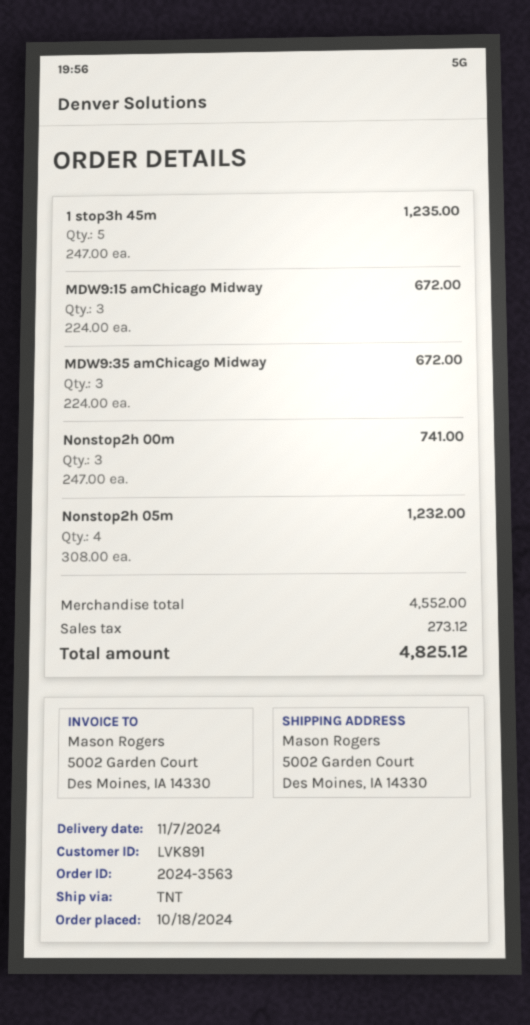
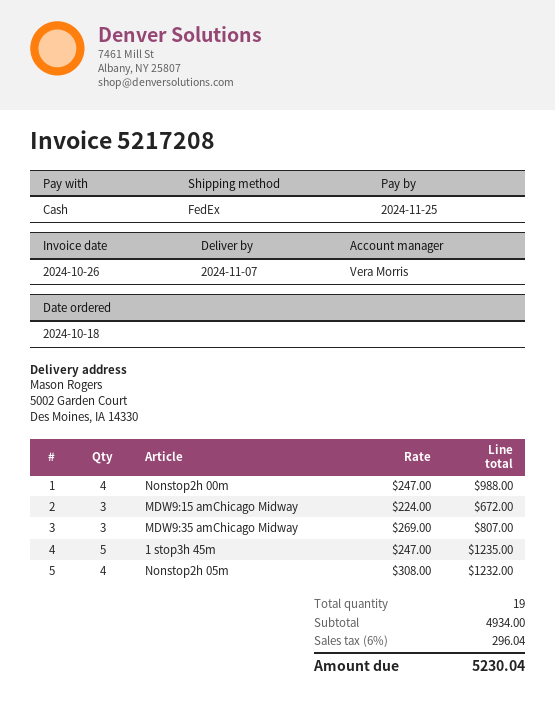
shipping method: TNT -> FedEx
MDW9:35 amChicago Midway: 3 x 224.00 = 672.00 -> 3 x 269.00 = 807.00
Nonstop2h 00m: 3 x 247.00 = 741.00 -> 4 x 247.00 = 988.00
subtotal: 4552.00 -> 4934.00
tax: 273.12 -> 296.04
total: 4825.12 -> 5230.04

